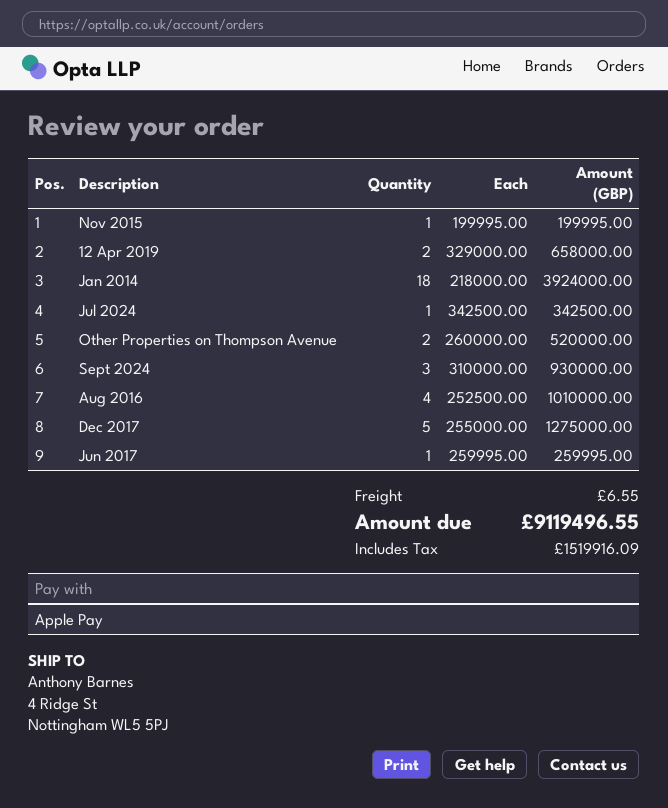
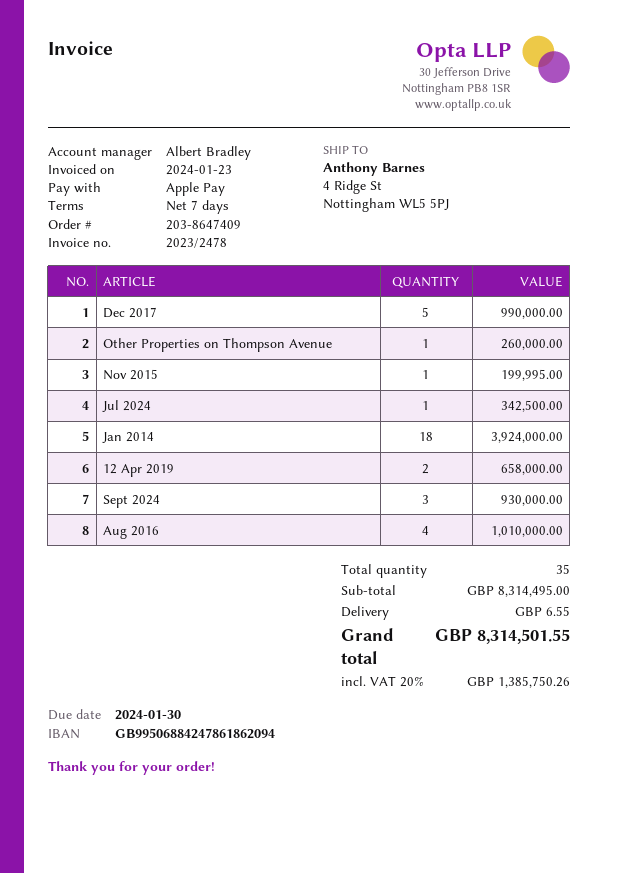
Other Properties on Thompson Avenue: 2 for 520000.00 -> 1 for 260000.00
Dec 2017: 5 for 1275000.00 -> 5 for 990000.00
Jun 2017: 1 for 259995.00 -> none
tax: 1519916.09 -> 1385750.26
total: 9119496.55 -> 8314501.55

